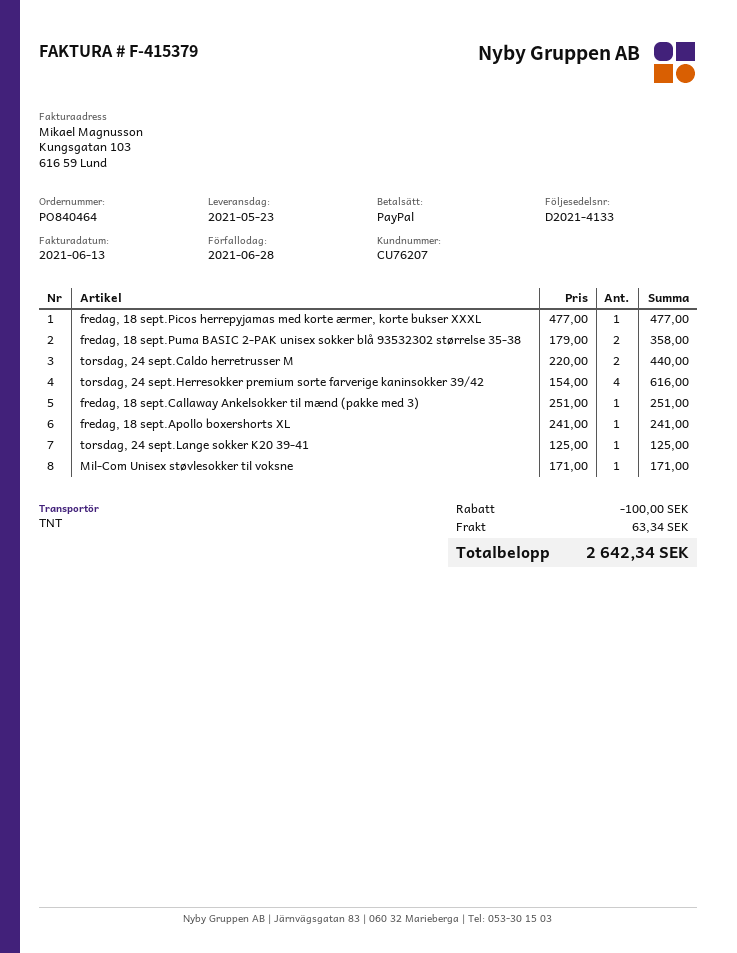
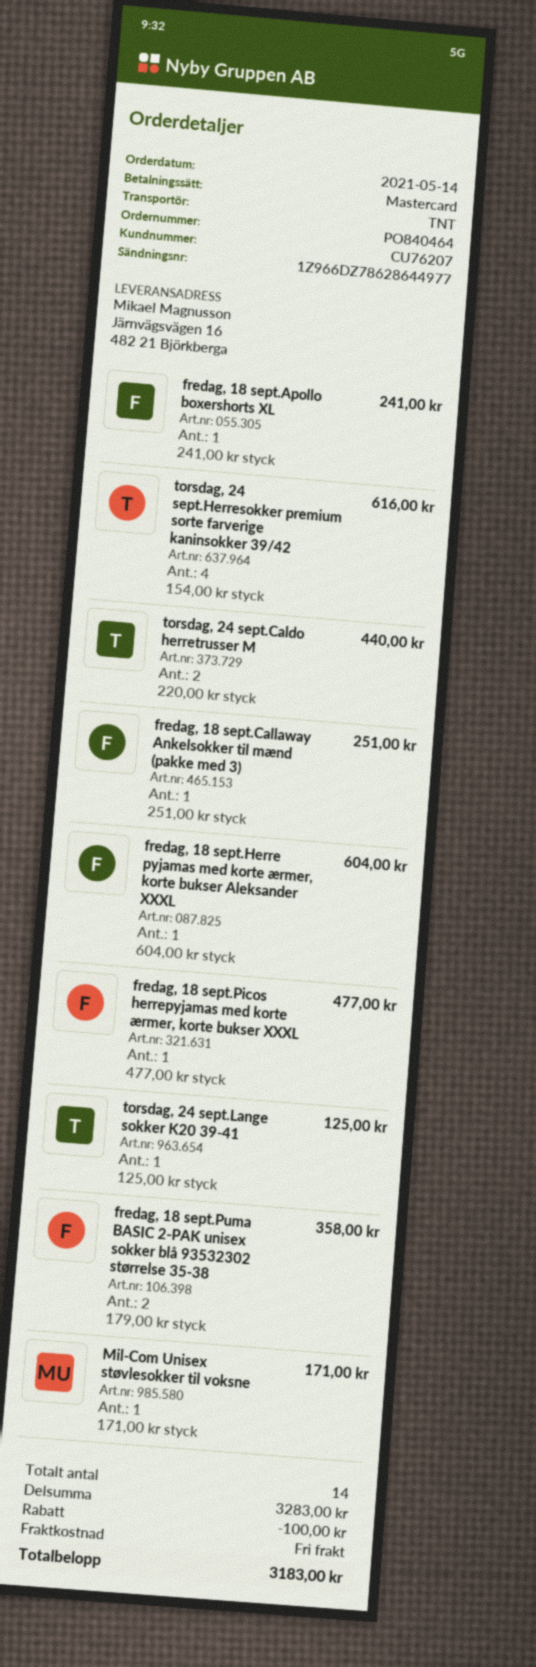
payment method: PayPal -> Mastercard
fredag, 18 sept.Herre pyjamas med korte ærmer, korte bukser Aleksander XXXL: none -> 1 x 604.00 = 604.00
shipping: 63.34 -> 0.00
total: 2642.34 -> 3183.00

